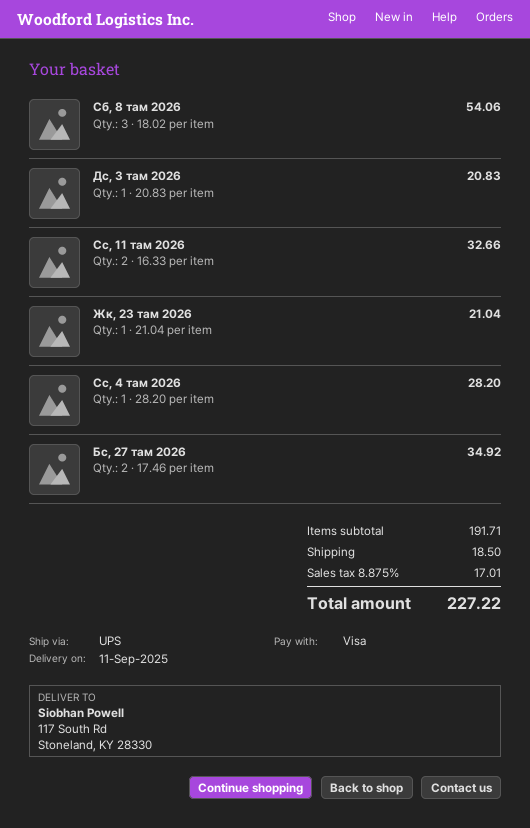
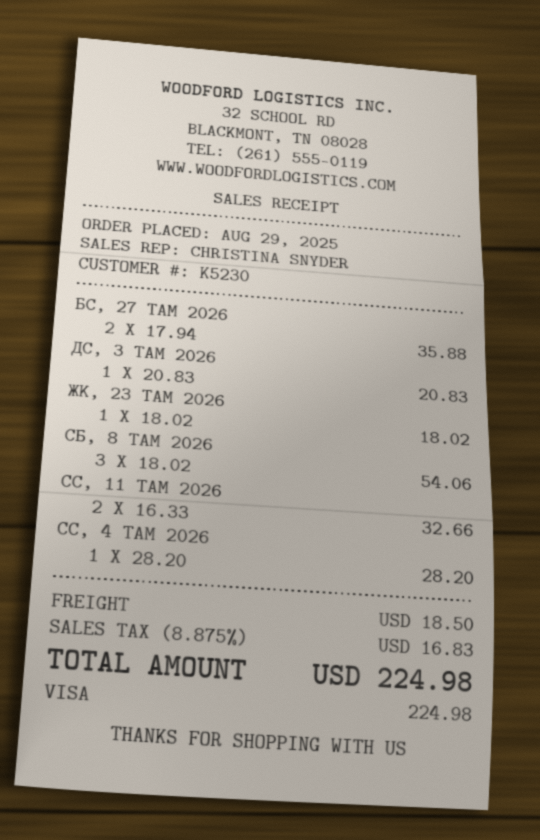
Жк, 23 там 2026: 1 x 21.04 = 21.04 -> 1 x 18.02 = 18.02
Бс, 27 там 2026: 2 x 17.46 = 34.92 -> 2 x 17.94 = 35.88
tax: 8.875% = 17.01 -> 8.875% = 16.83
total: 227.22 -> 224.98

